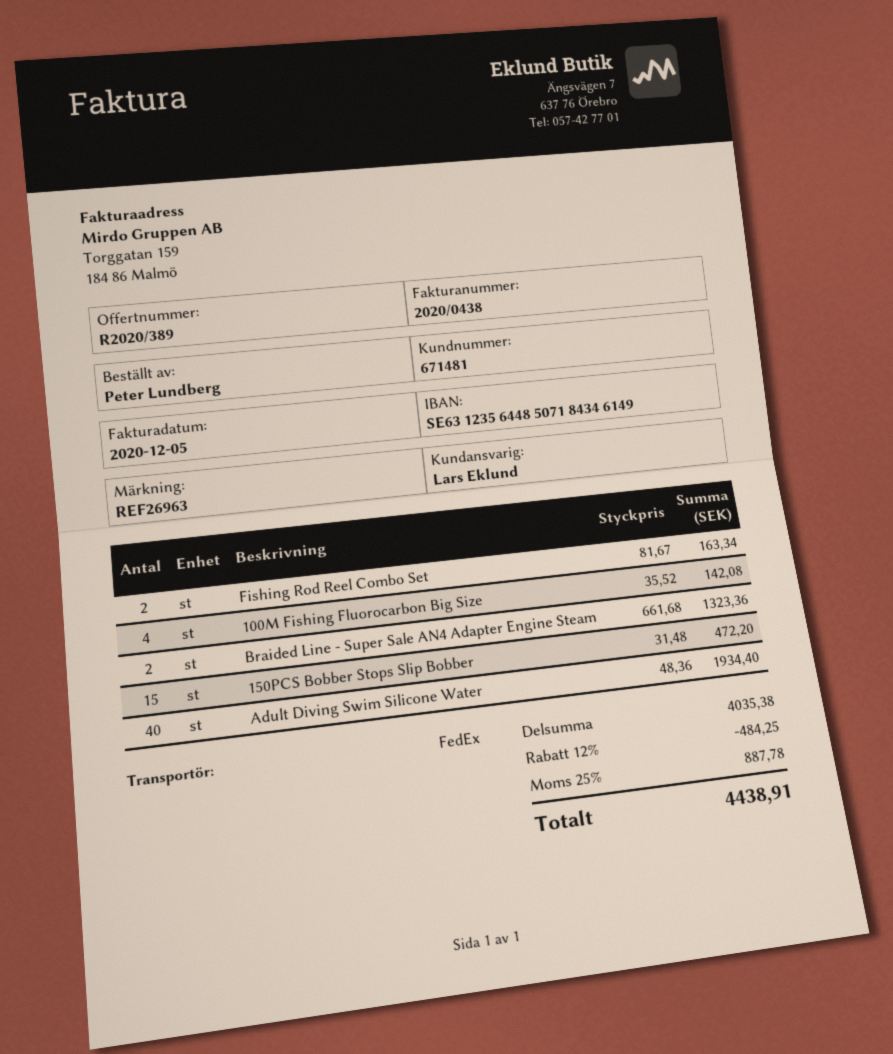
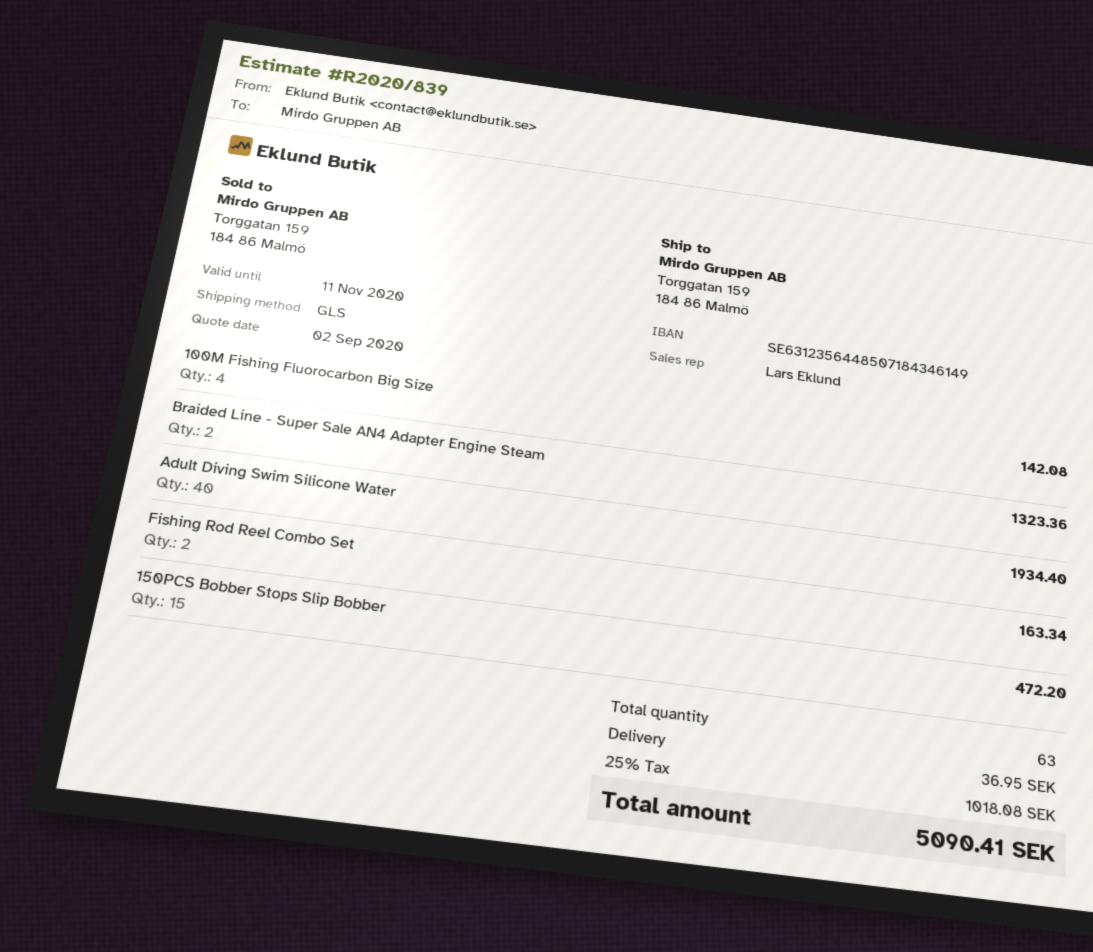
quote number: R2020/389 -> R2020/839
shipping method: FedEx -> GLS
discount: 12% = 484.25 -> none
shipping: none -> 36.95
tax: 25% = 887.78 -> 25% = 1018.08
total: 4438.91 -> 5090.41

